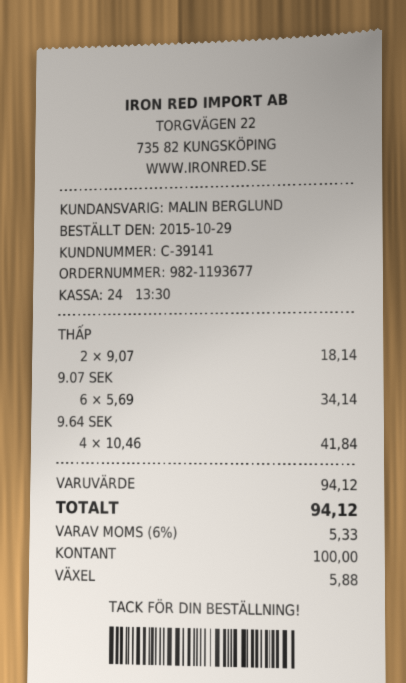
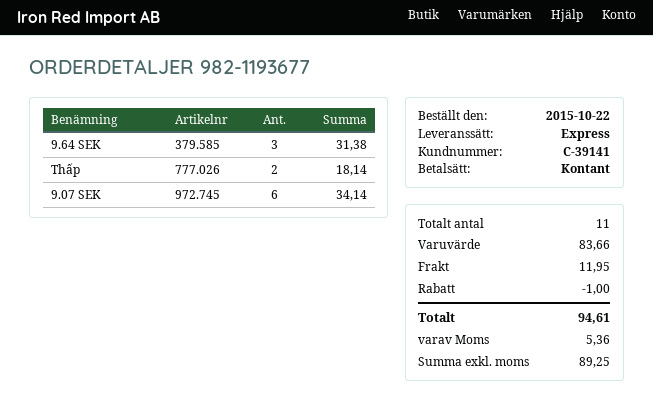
order date: 2015-10-29 -> 2015-10-22
9.64 SEK: 4 for 41.84 -> 3 for 31.38
subtotal: 94.12 -> 83.66
discount: none -> 1.00
shipping: none -> 11.95
tax: 5.33 -> 5.36
total: 94.12 -> 94.61

